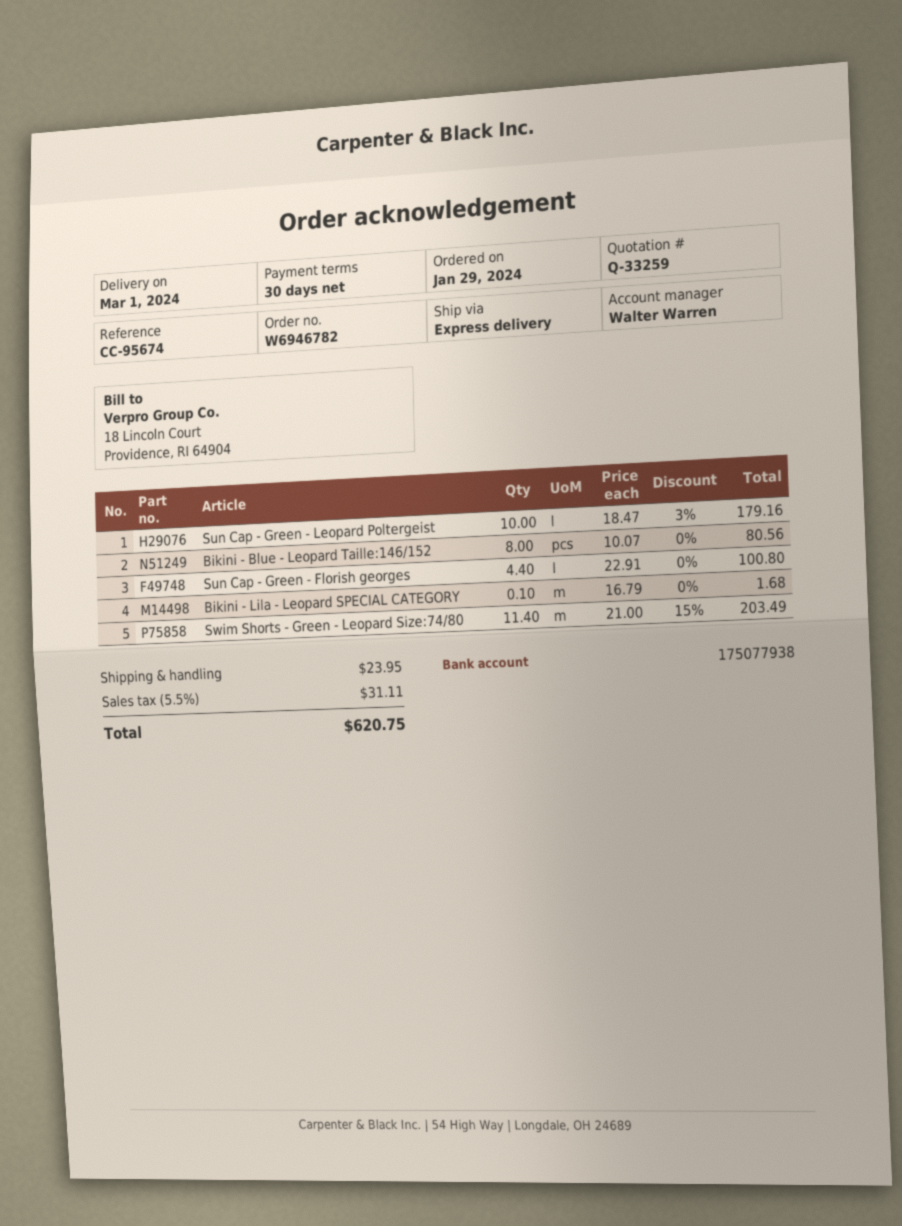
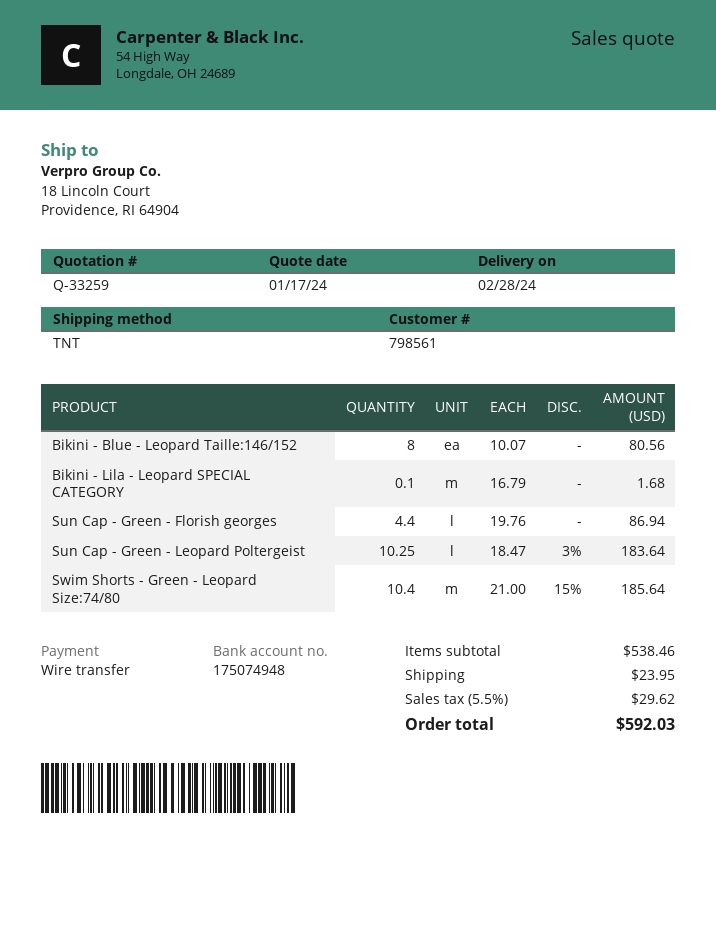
delivery date: 2024-03-01 -> 2024-02-28
bank account: 175077938 -> 175074948
shipping method: express -> TNT
Sun Cap - Green - Leopard Poltergeist: 10 x 18.47 - 3% = 179.16 -> 10.25 x 18.47 - 3% = 183.64
Sun Cap - Green - Florish georges: 4.4 x 22.91 = 100.80 -> 4.4 x 19.76 = 86.94
Swim Shorts - Green - Leopard Size:74/80: 11.4 x 21.00 - 15% = 203.49 -> 10.4 x 21.00 - 15% = 185.64
tax: 5.5% = 31.11 -> 5.5% = 29.62
total: 620.75 -> 592.03

